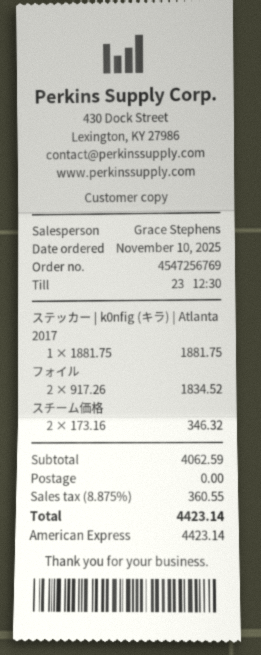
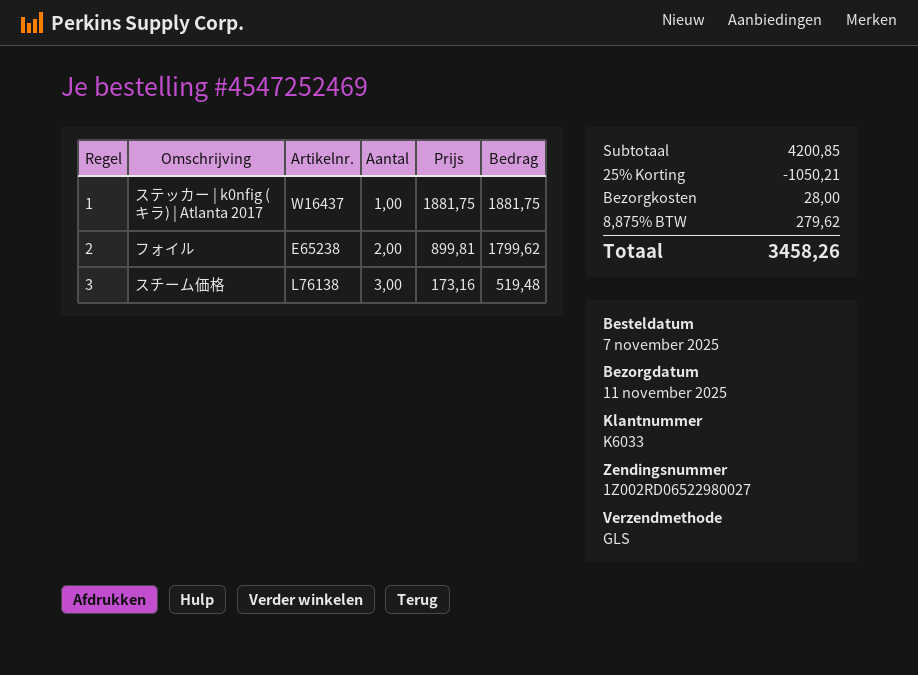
order number: 4547256769 -> 4547252469
order date: 2025-11-10 -> 2025-11-07
フォイル: 2 x 917.26 = 1834.52 -> 2 x 899.81 = 1799.62
スチーム価格: 2 x 173.16 = 346.32 -> 3 x 173.16 = 519.48
subtotal: 4062.59 -> 4200.85
discount: none -> 25% = 1050.21
shipping: 0.00 -> 28.00
tax: 8.875% = 360.55 -> 8.875% = 279.62
total: 4423.14 -> 3458.26

